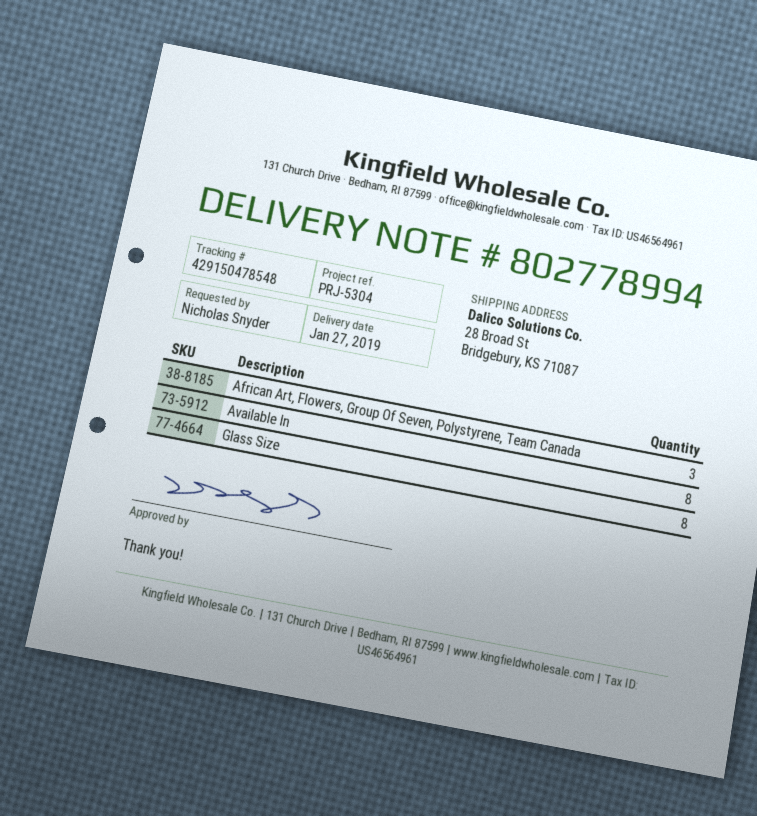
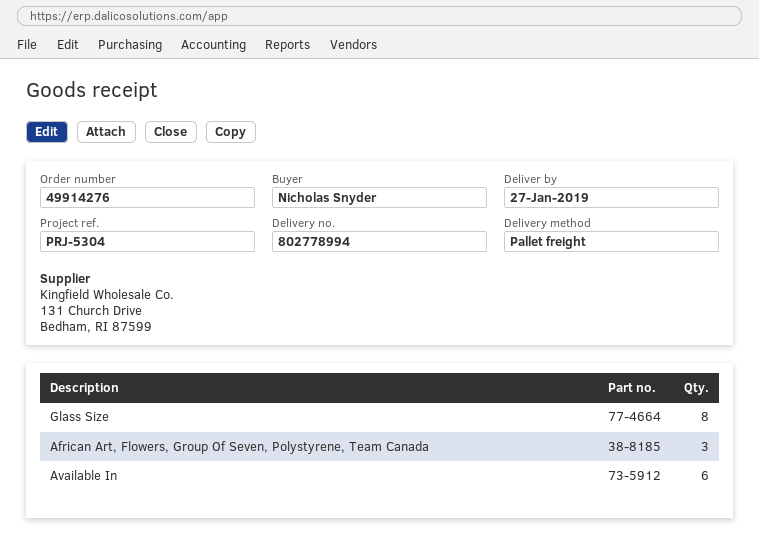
Available In: 8 -> 6

